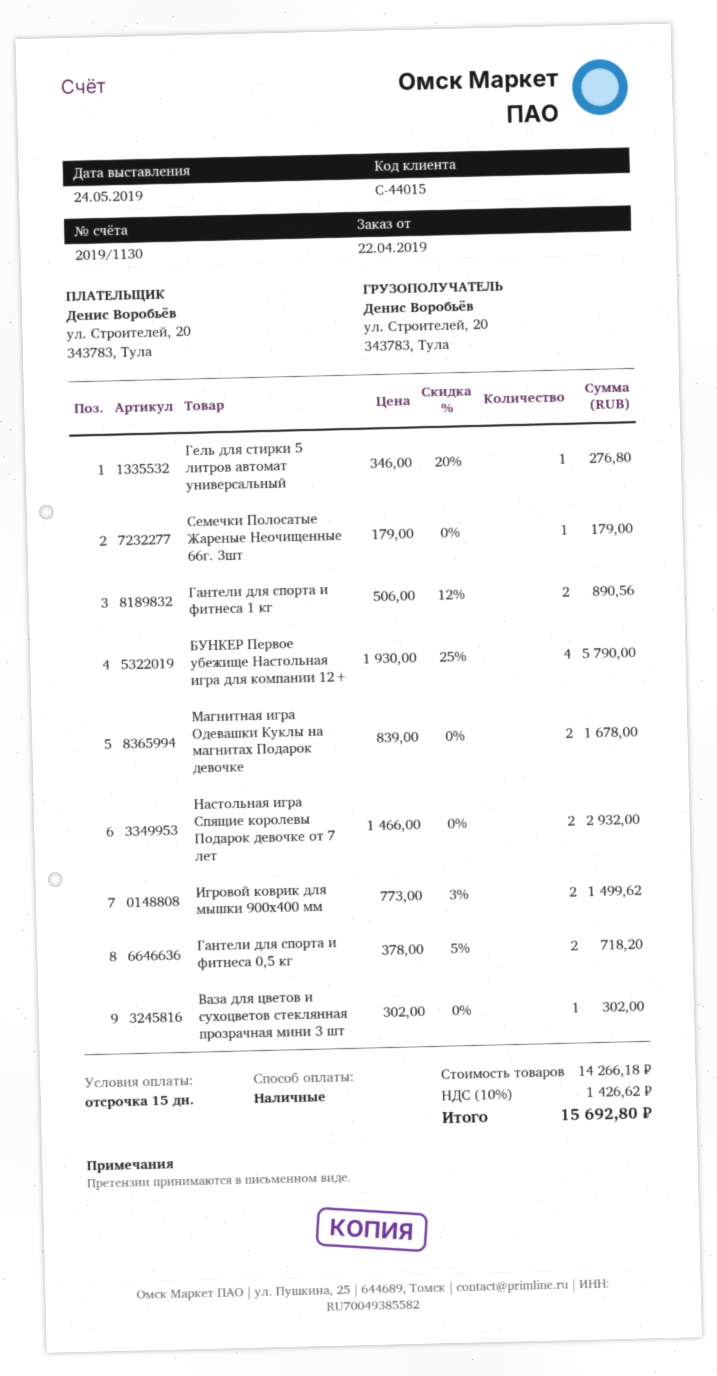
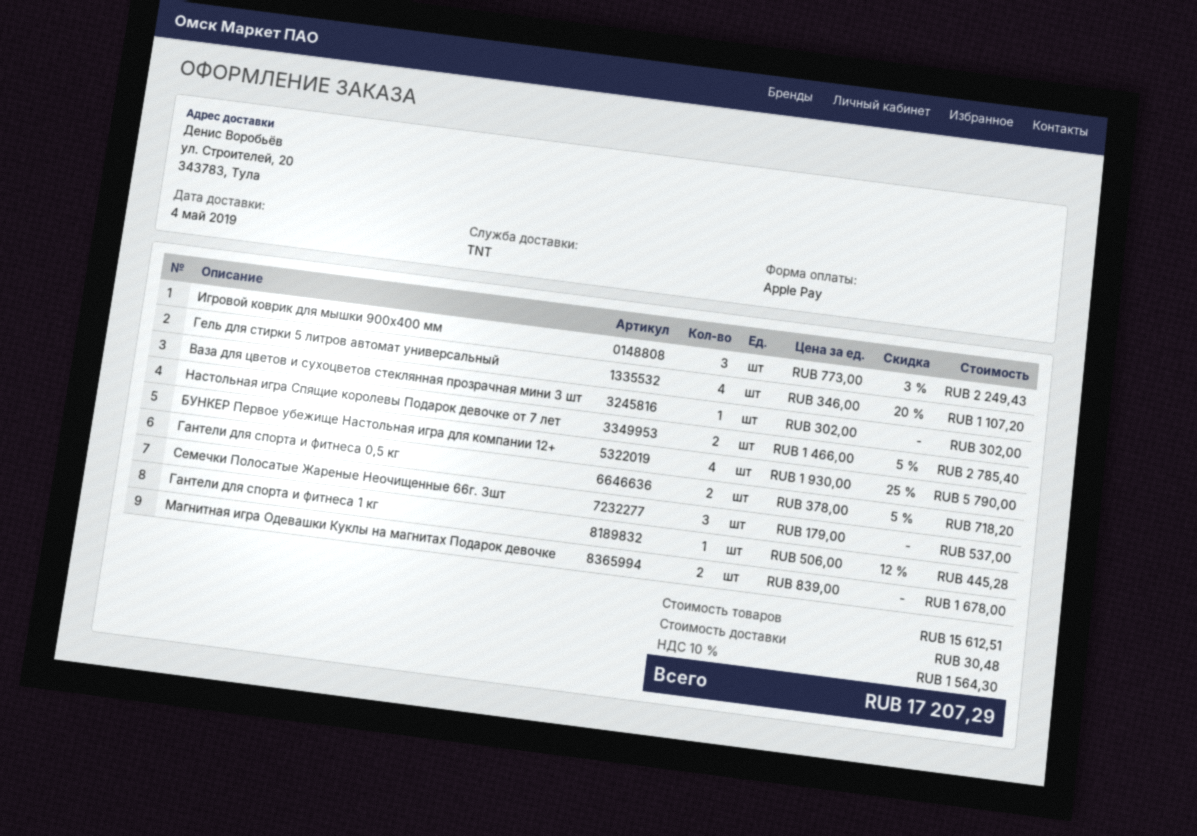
payment method: cash -> Apple Pay
Гель для стирки 5 литров автомат универсальный: 1 x 346.00 - 20% = 276.80 -> 4 x 346.00 - 20% = 1107.20
Семечки Полосатые Жареные Неочищенные 66г. 3шт: 1 x 179.00 = 179.00 -> 3 x 179.00 = 537.00
Гантели для спорта и фитнеса 1 кг: 2 x 506.00 - 12% = 890.56 -> 1 x 506.00 - 12% = 445.28
Настольная игра Спящие королевы Подарок девочке от 7 лет: 2 x 1466.00 = 2932.00 -> 2 x 1466.00 - 5% = 2785.40
Игровой коврик для мышки 900х400 мм: 2 x 773.00 - 3% = 1499.62 -> 3 x 773.00 - 3% = 2249.43
subtotal: 14266.18 -> 15612.51
shipping: none -> 30.48
tax: 10% = 1426.62 -> 10% = 1564.30
total: 15692.80 -> 17207.29

